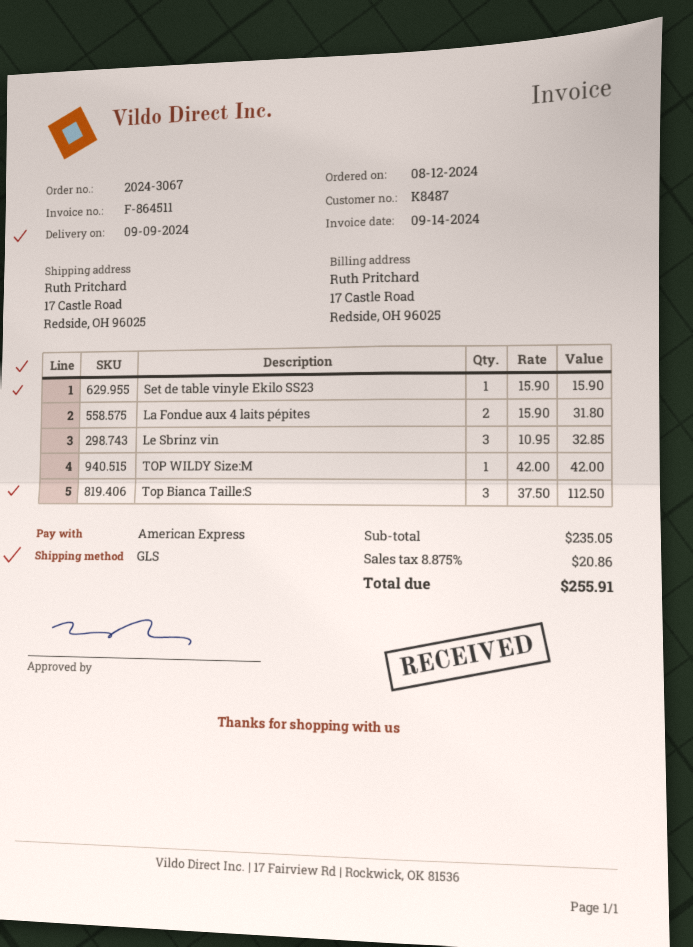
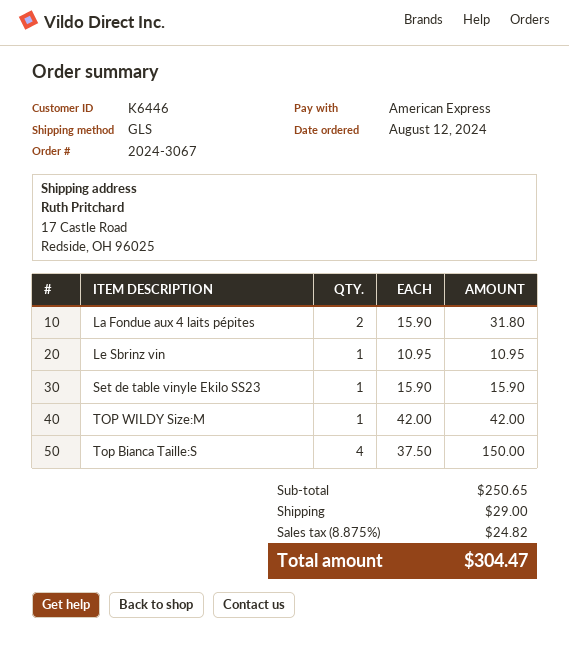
customer number: K8487 -> K6446
Le Sbrinz vin: 3 x 10.95 = 32.85 -> 1 x 10.95 = 10.95
Top Bianca Taille:S: 3 x 37.50 = 112.50 -> 4 x 37.50 = 150.00
subtotal: 235.05 -> 250.65
shipping: none -> 29.00
tax: 8.875% = 20.86 -> 8.875% = 24.82
total: 255.91 -> 304.47

